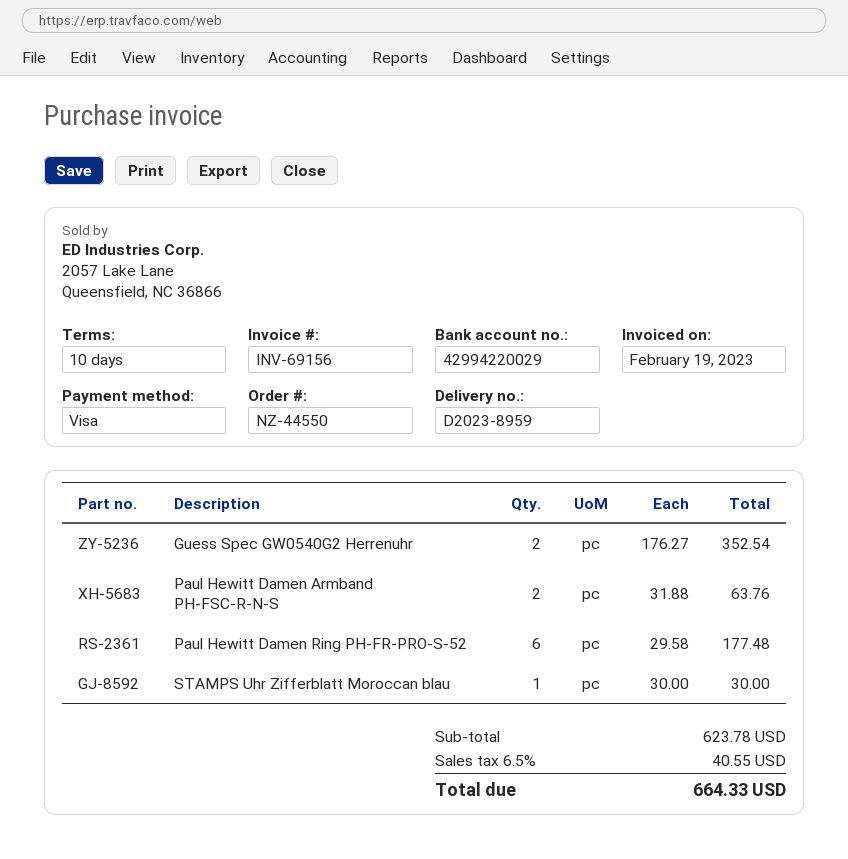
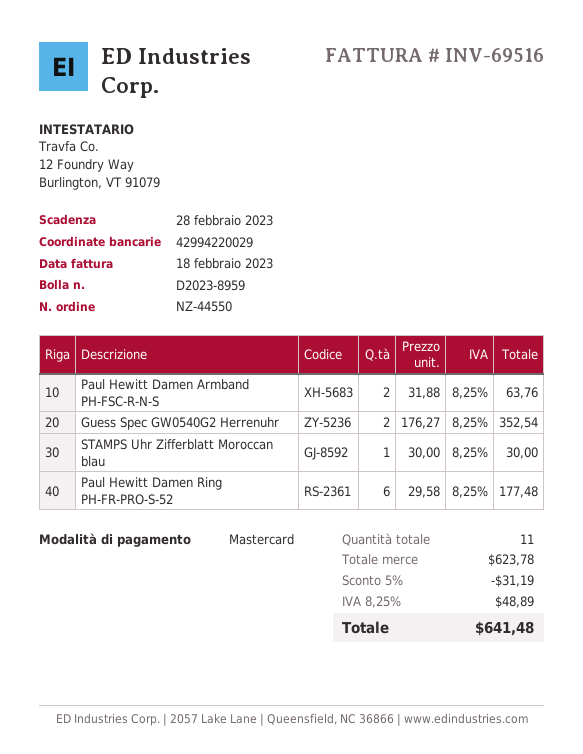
invoice number: INV-69156 -> INV-69516
invoice date: 2023-02-19 -> 2023-02-18
payment method: Visa -> Mastercard
discount: none -> 5% = 31.19
tax: 6.5% = 40.55 -> 8.25% = 48.89
total: 664.33 -> 641.48

